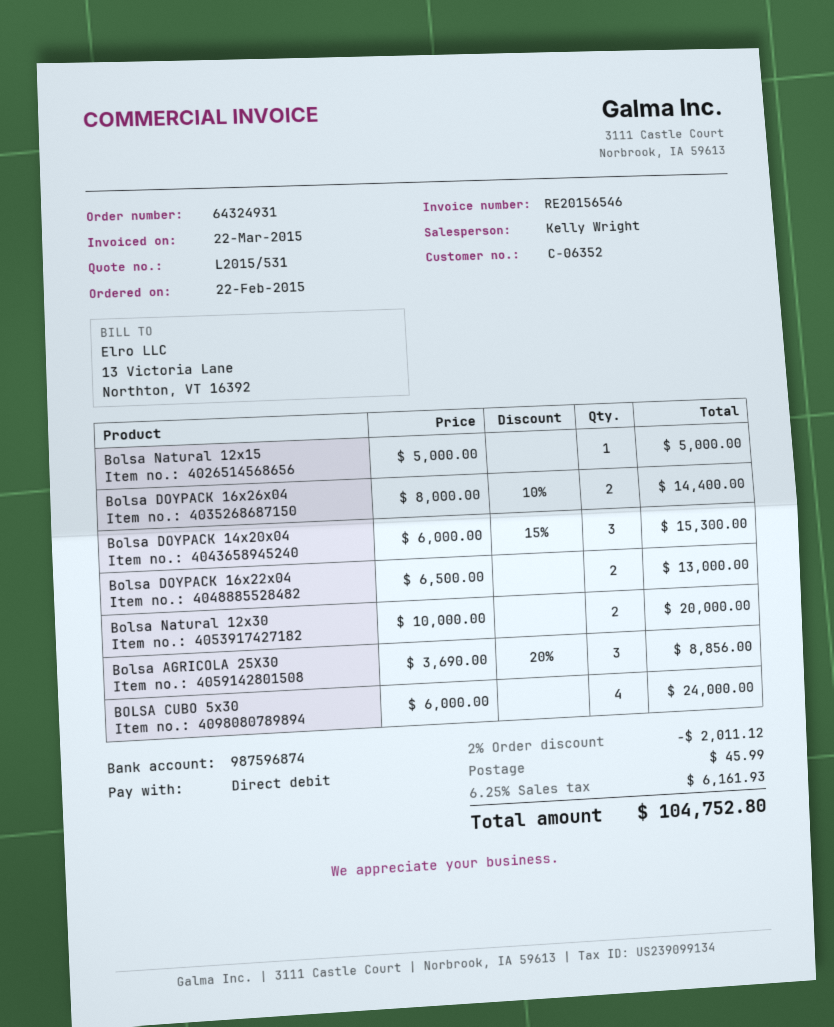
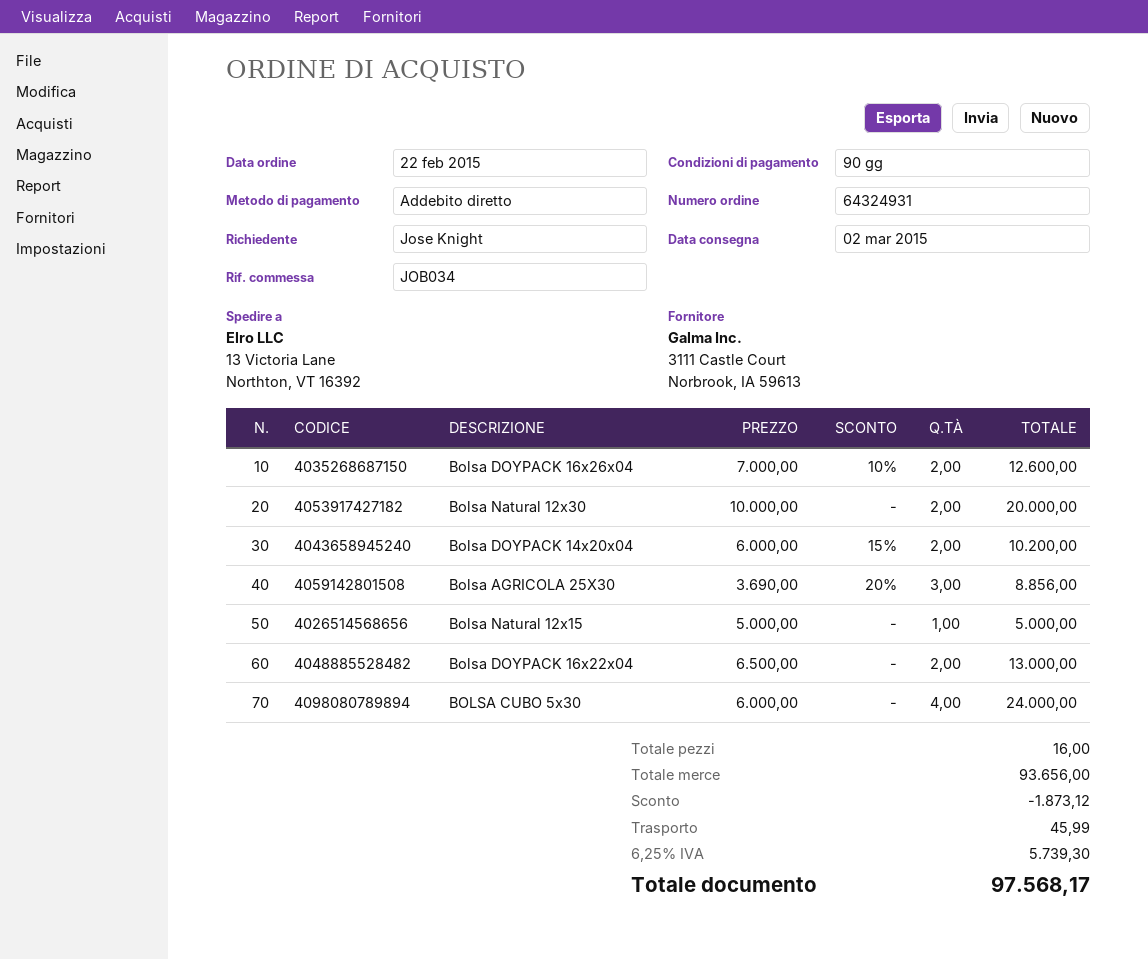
Bolsa DOYPACK 16x26x04: 2 x 8000.00 - 10% = 14400.00 -> 2 x 7000.00 - 10% = 12600.00
Bolsa DOYPACK 14x20x04: 3 x 6000.00 - 15% = 15300.00 -> 2 x 6000.00 - 15% = 10200.00
discount: 2011.12 -> 1873.12
tax: 6.25% = 6161.93 -> 6.25% = 5739.30
total: 104752.80 -> 97568.17

